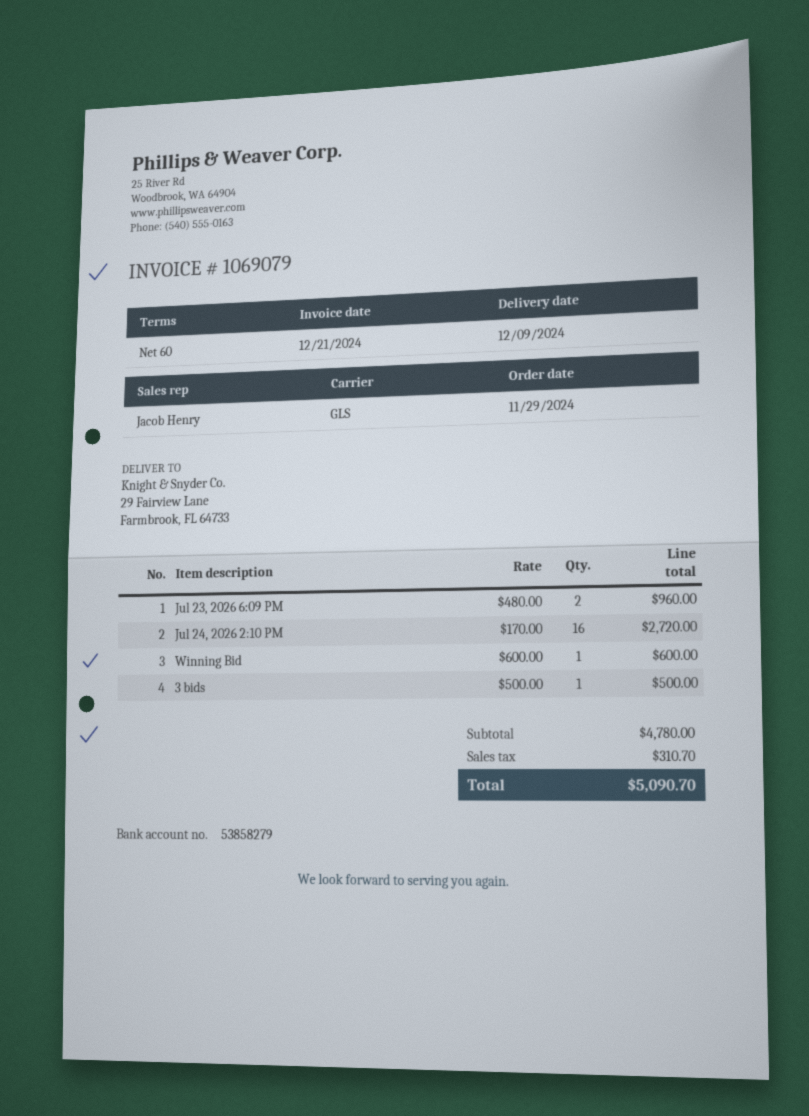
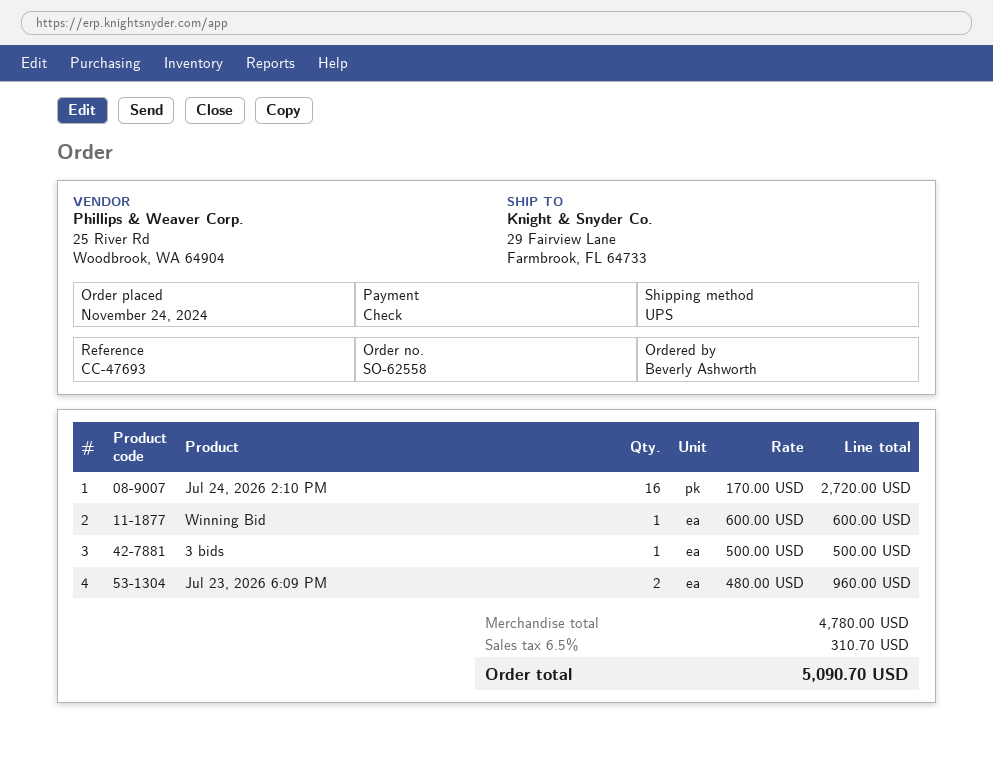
order date: 2024-11-29 -> 2024-11-24
shipping method: GLS -> UPS

